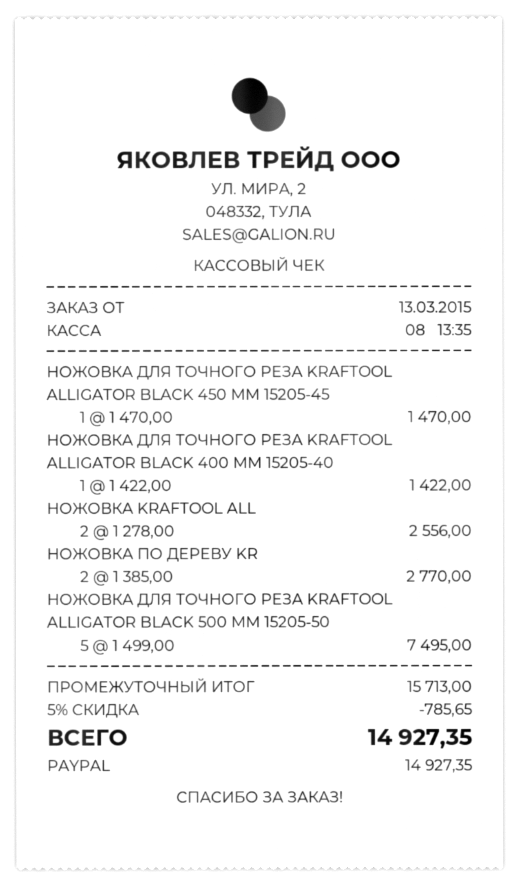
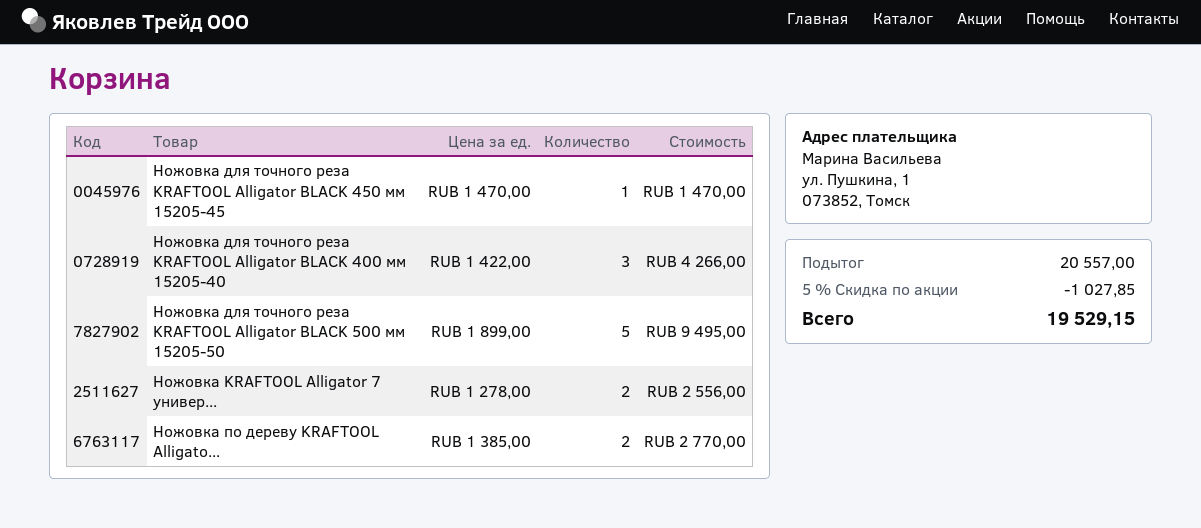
НОЖОВКА ДЛЯ ТОЧНОГО РЕЗА KRAFTOOL ALLIGATOR BLACK 400 ММ 15205-40: 1 x 1422.00 = 1422.00 -> 3 x 1422.00 = 4266.00
НОЖОВКА ДЛЯ ТОЧНОГО РЕЗА KRAFTOOL ALLIGATOR BLACK 500 ММ 15205-50: 5 x 1499.00 = 7495.00 -> 5 x 1899.00 = 9495.00
subtotal: 15713.00 -> 20557.00
discount: 5% = 785.65 -> 5% = 1027.85
total: 14927.35 -> 19529.15

